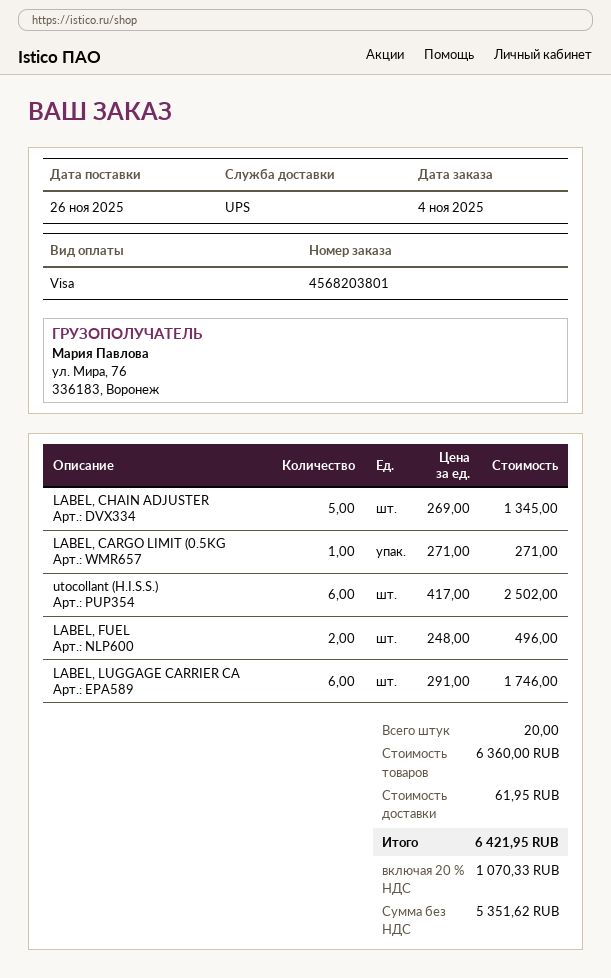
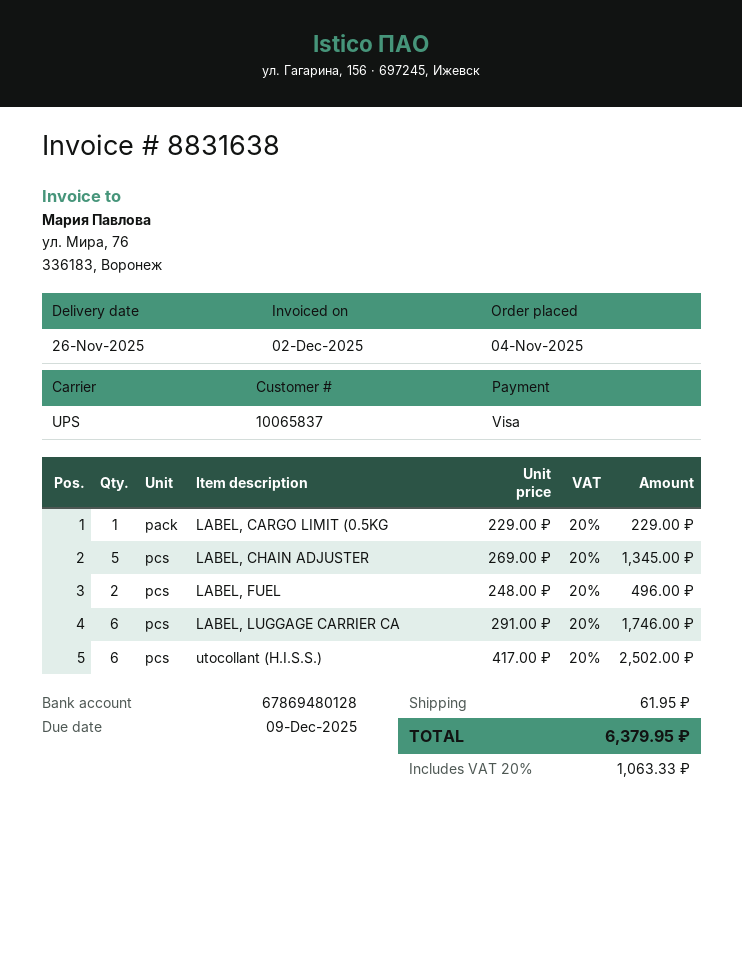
LABEL, CARGO LIMIT (0.5KG: 1 x 271.00 = 271.00 -> 1 x 229.00 = 229.00
tax: 20% = 1070.33 -> 20% = 1063.33
total: 6421.95 -> 6379.95

